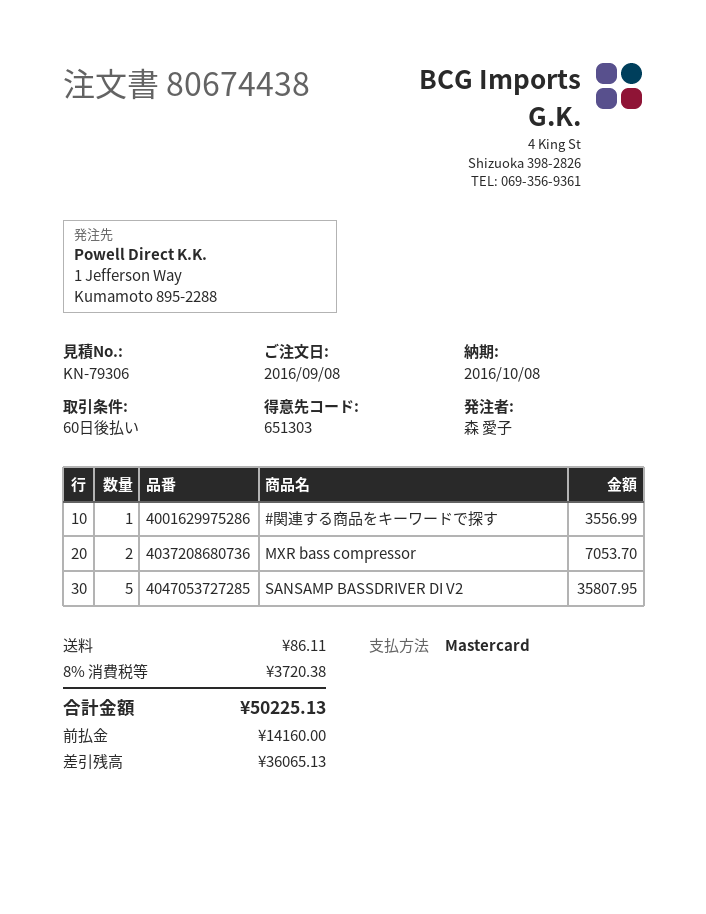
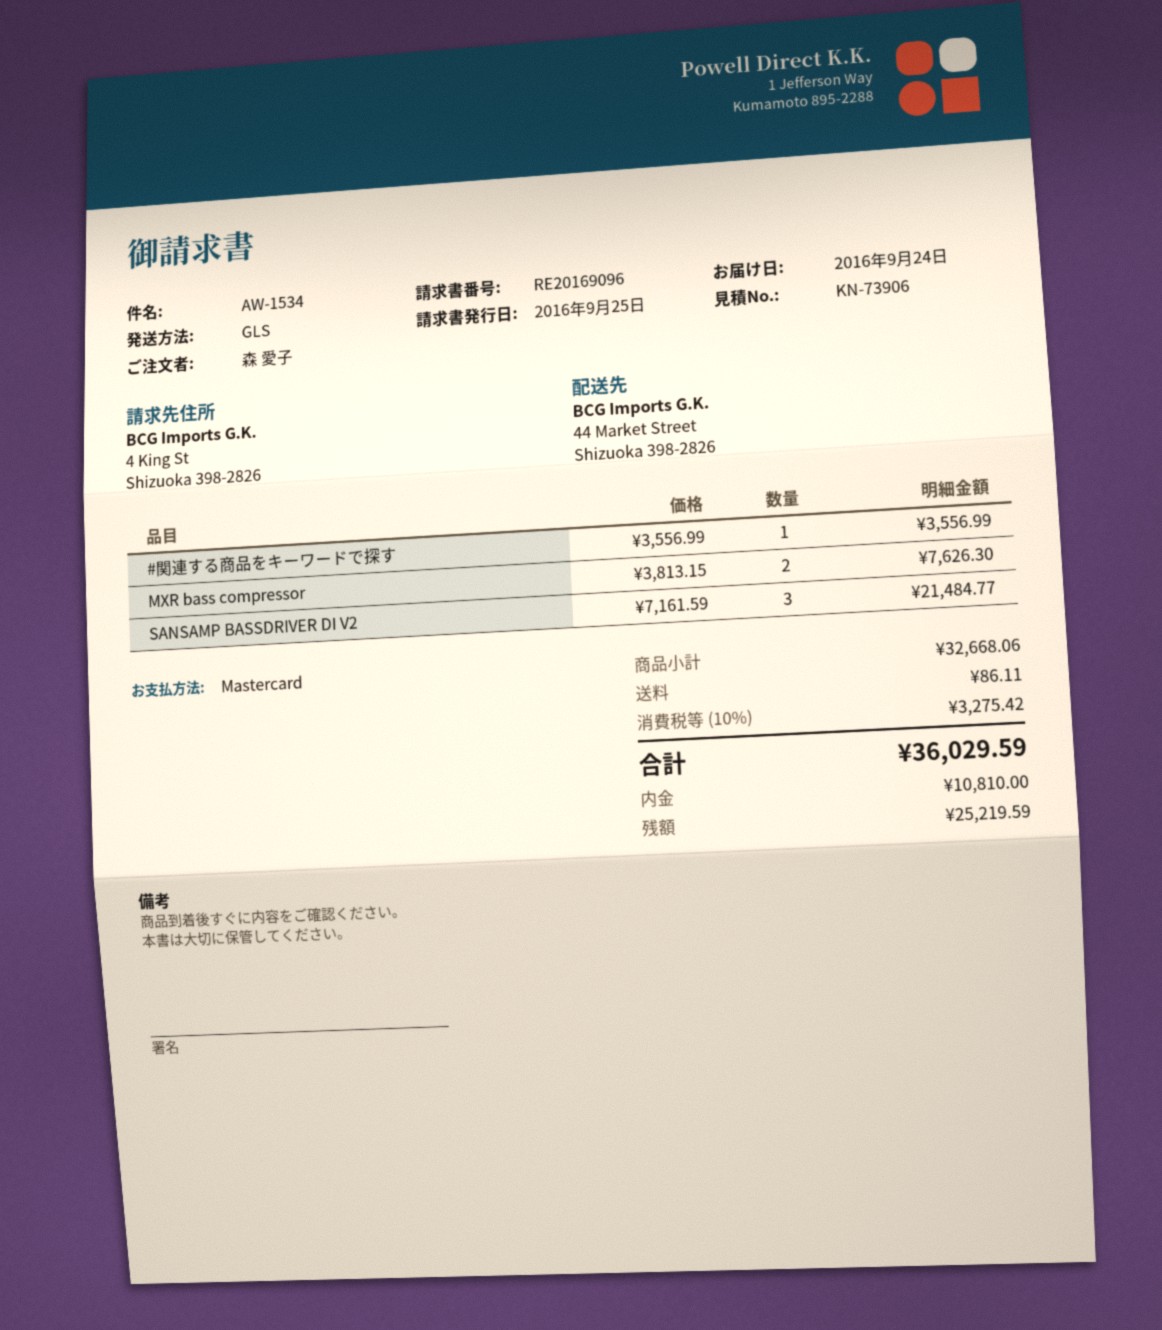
quote number: KN-79306 -> KN-73906
delivery date: 2016-10-08 -> 2016-09-24
MXR bass compressor: 2 for 7053.70 -> 2 for 7626.30
SANSAMP BASSDRIVER DI V2: 5 for 35807.95 -> 3 for 21484.77
tax: 8% = 3720.38 -> 10% = 3275.42
total: 50225.13 -> 36029.59
deposit: 14160.00 -> 10810.00
balance: 36065.13 -> 25219.59

